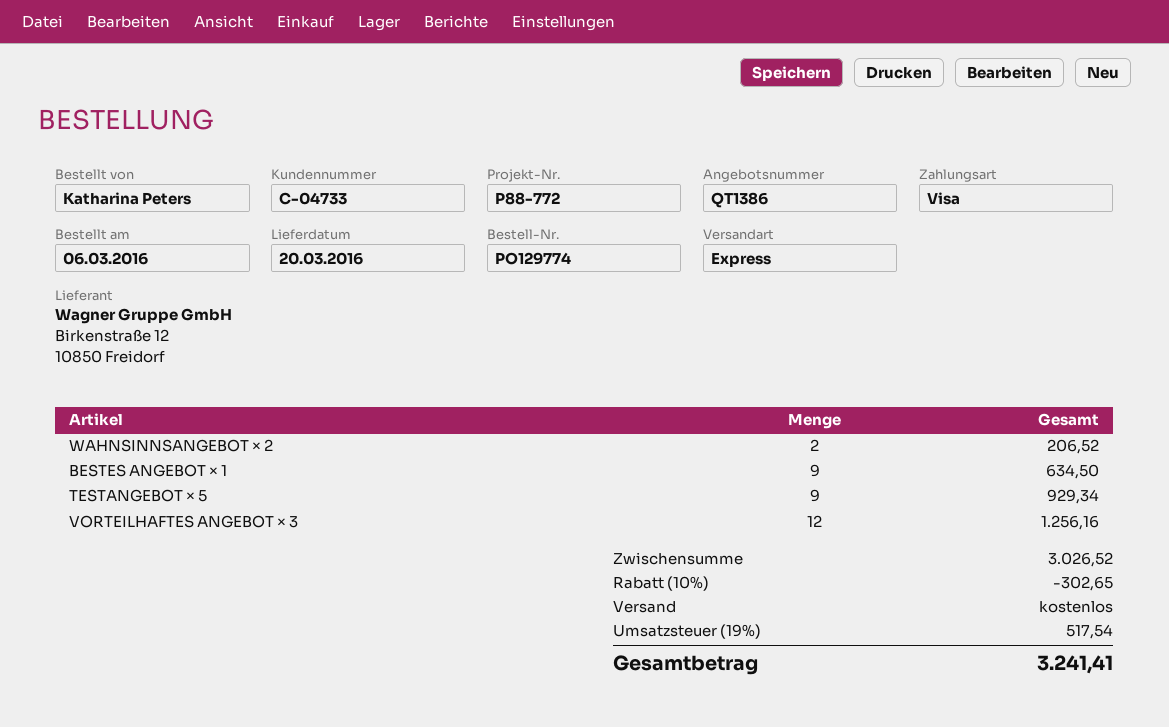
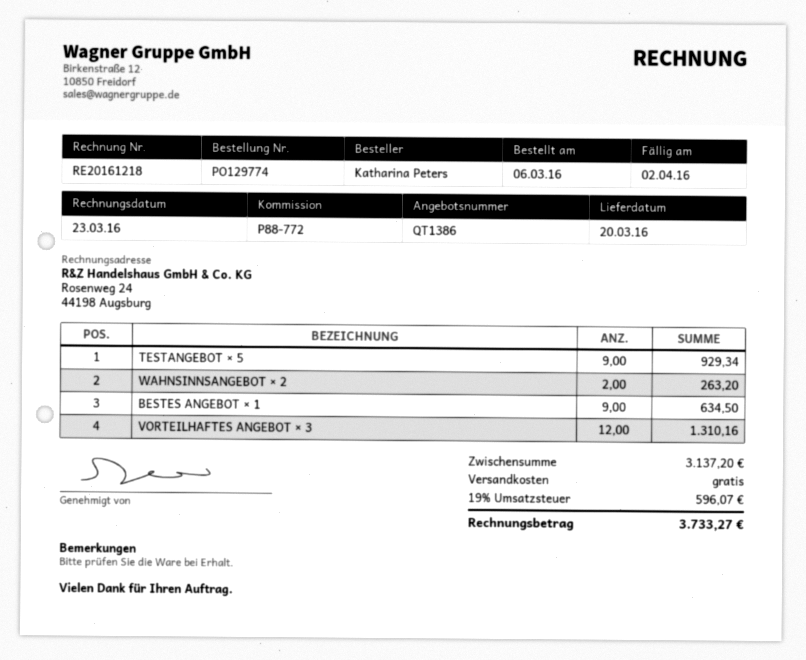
WAHNSINNSANGEBOT × 2: 2 for 206.52 -> 2 for 263.20
VORTEILHAFTES ANGEBOT × 3: 12 for 1256.16 -> 12 for 1310.16
subtotal: 3026.52 -> 3137.20
discount: 10% = 302.65 -> none
tax: 19% = 517.54 -> 19% = 596.07
total: 3241.41 -> 3733.27

